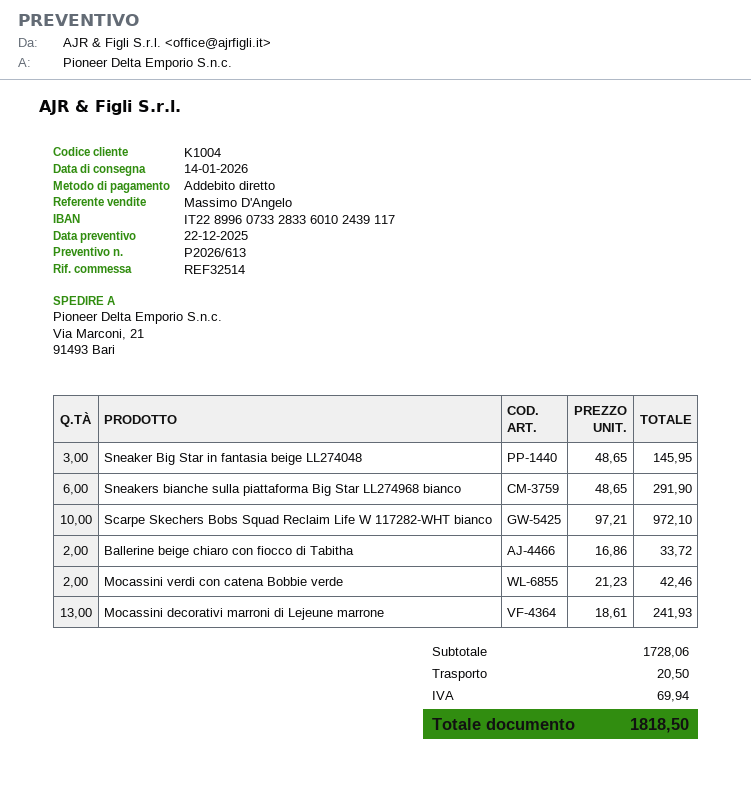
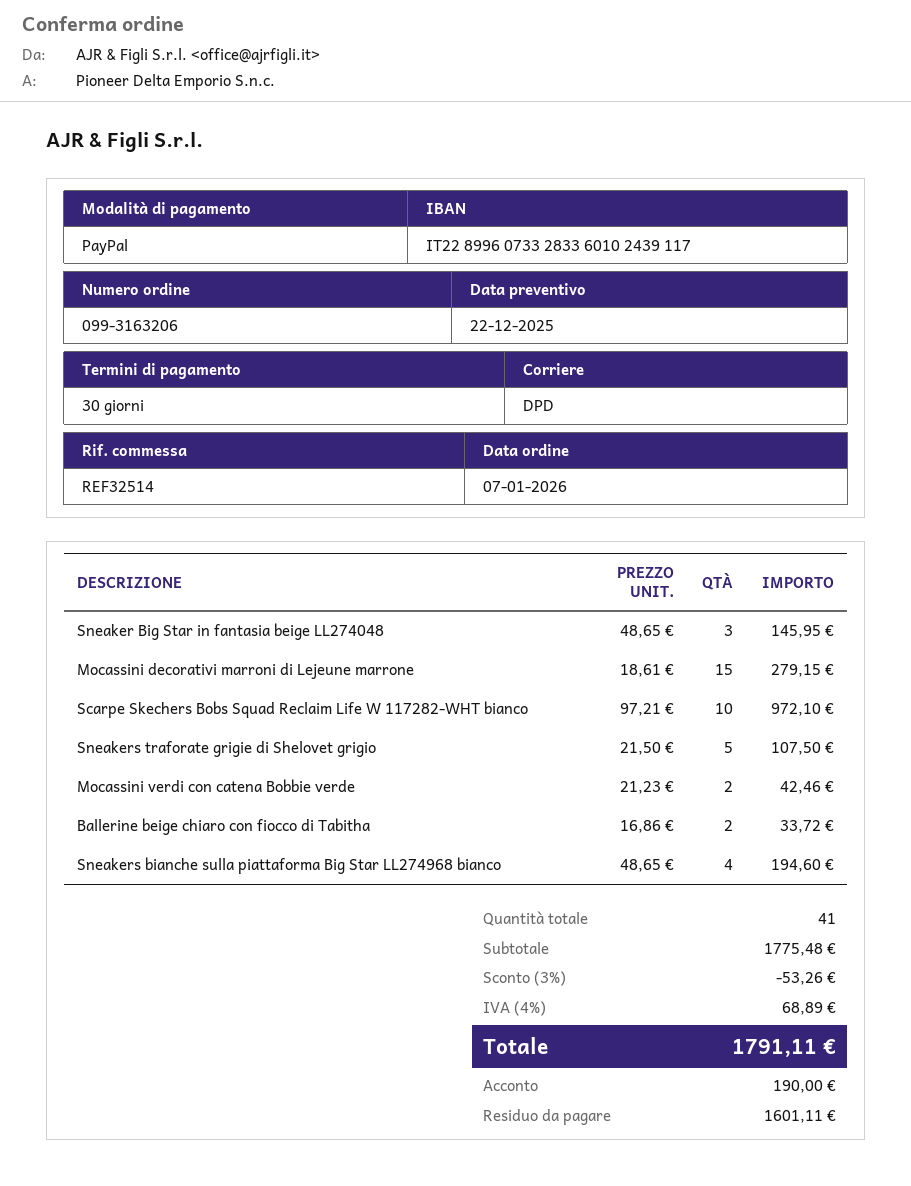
payment method: direct debit -> PayPal
Sneakers bianche sulla piattaforma Big Star LL274968 bianco: 6 x 48.65 = 291.90 -> 4 x 48.65 = 194.60
Mocassini decorativi marroni di Lejeune marrone: 13 x 18.61 = 241.93 -> 15 x 18.61 = 279.15
Sneakers traforate grigie di Shelovet grigio: none -> 5 x 21.50 = 107.50
subtotal: 1728.06 -> 1775.48
discount: none -> 3% = 53.26
shipping: 20.50 -> none
tax: 69.94 -> 68.89
total: 1818.50 -> 1791.11

